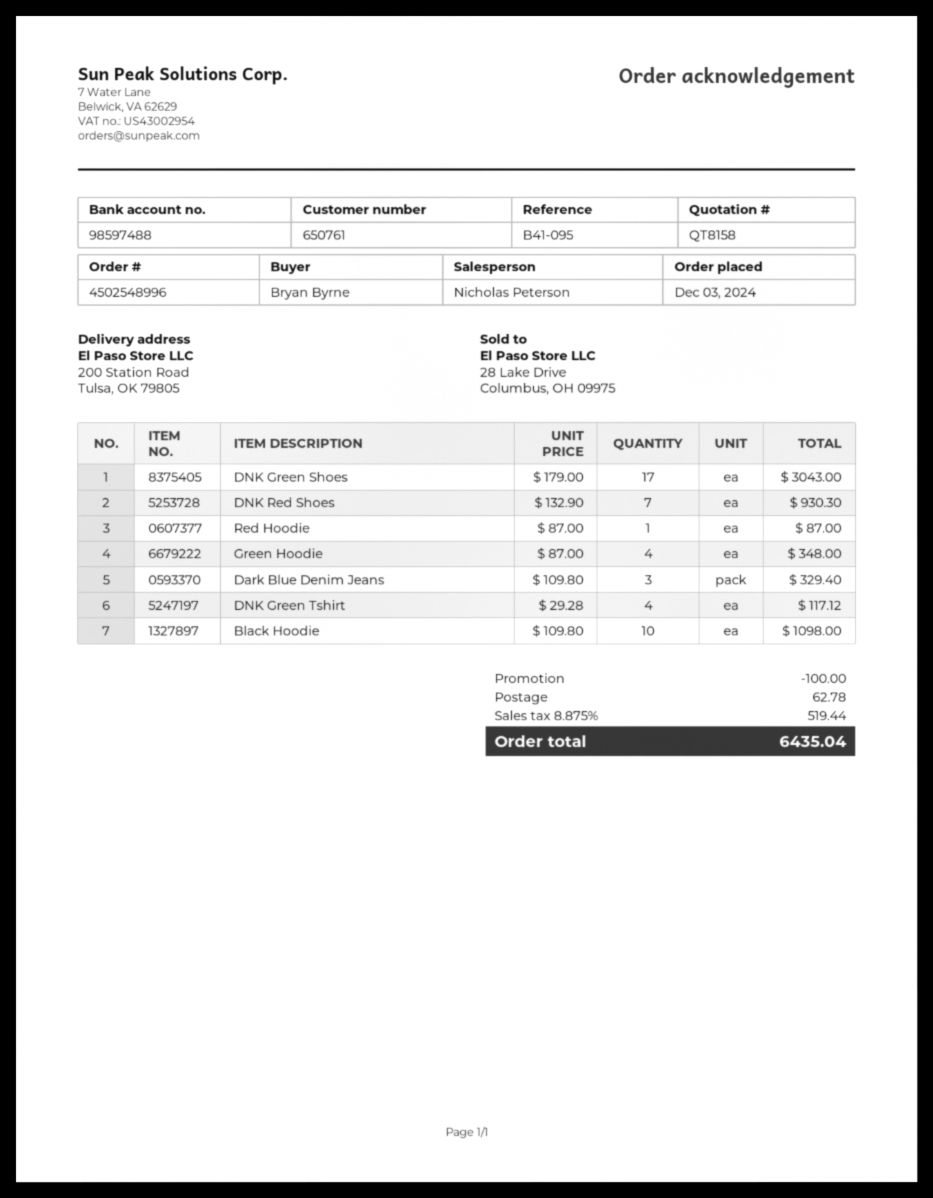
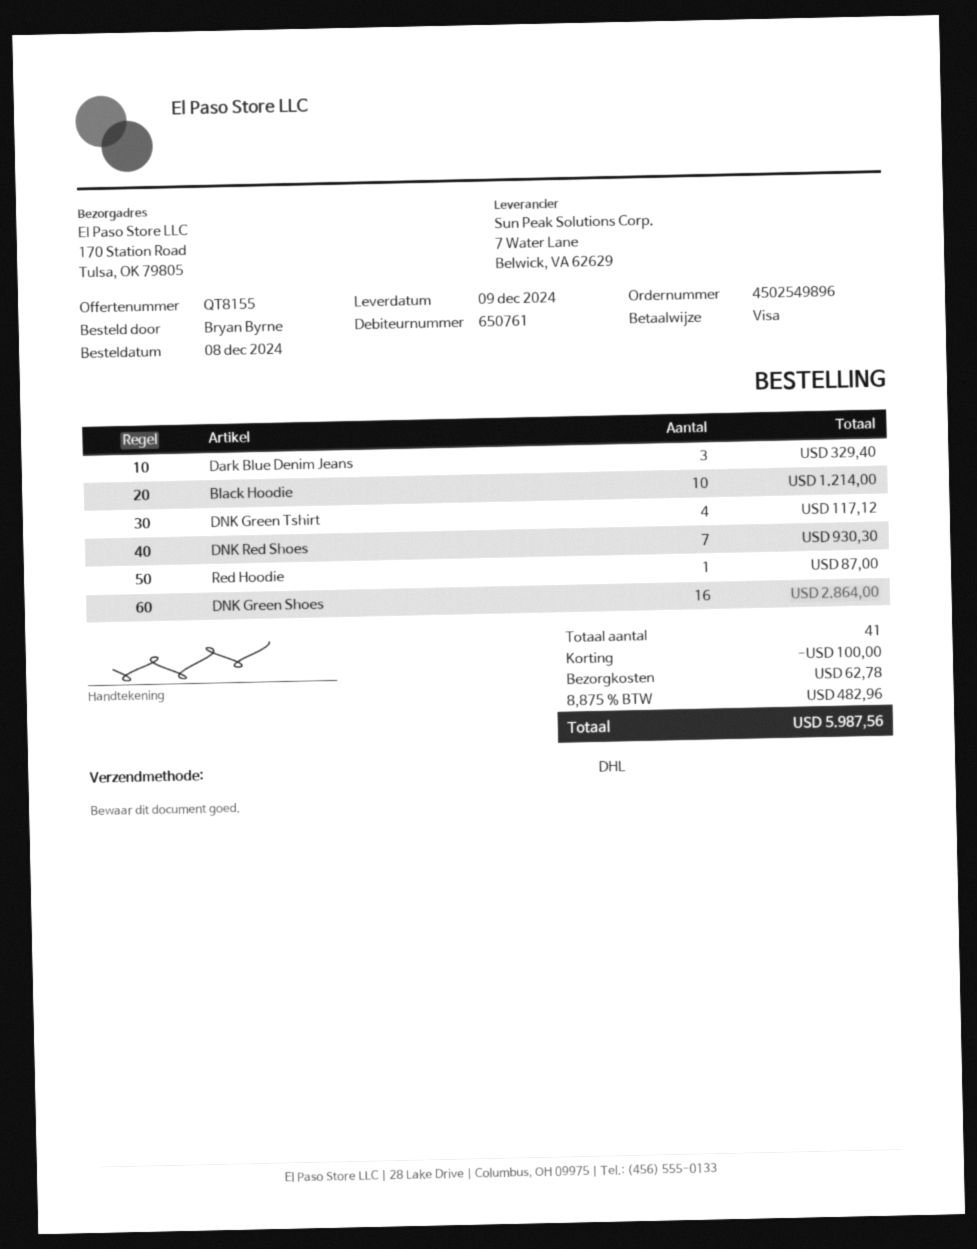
quote number: QT8158 -> QT8155
order number: 4502548996 -> 4502549896
order date: 2024-12-03 -> 2024-12-08
ship to: 200 Station Road, Tulsa, OK 79805 -> 170 Station Road, Tulsa, OK 79805
DNK Green Shoes: 17 for 3043.00 -> 16 for 2864.00
Green Hoodie: 4 for 348.00 -> none
Black Hoodie: 10 for 1098.00 -> 10 for 1214.00
tax: 8.875% = 519.44 -> 8.875% = 482.96
total: 6435.04 -> 5987.56

